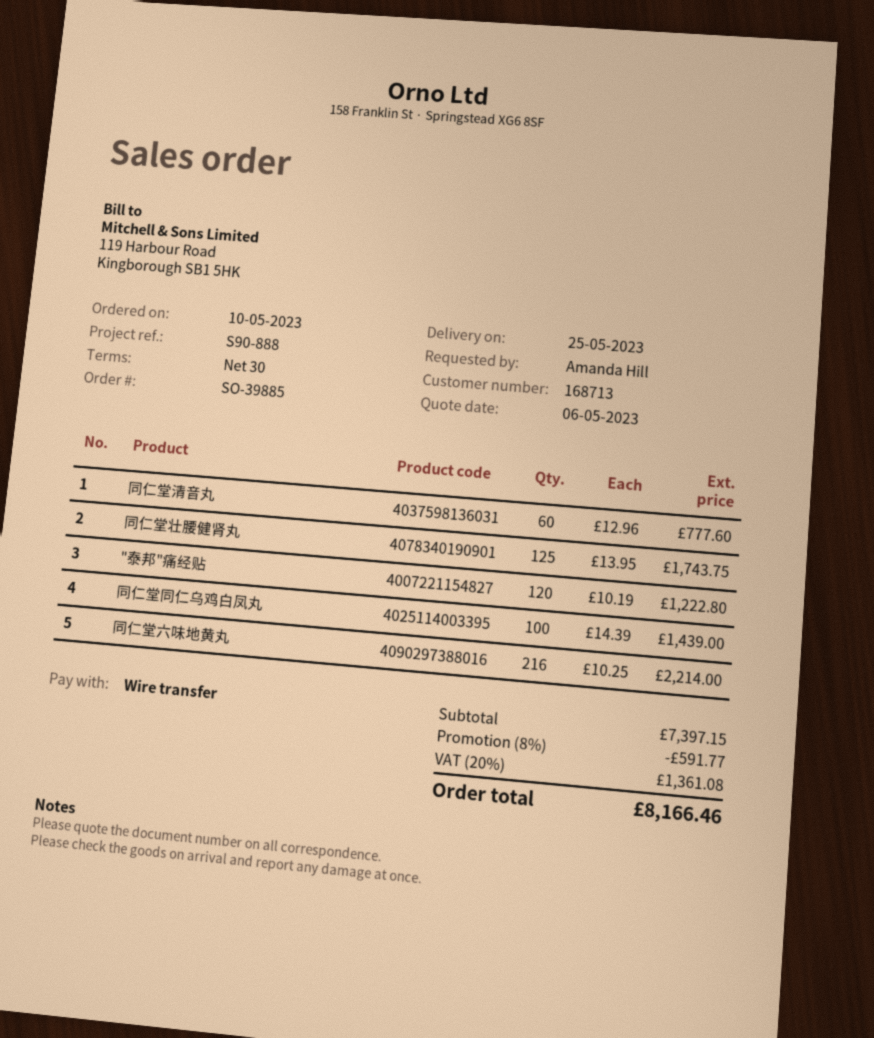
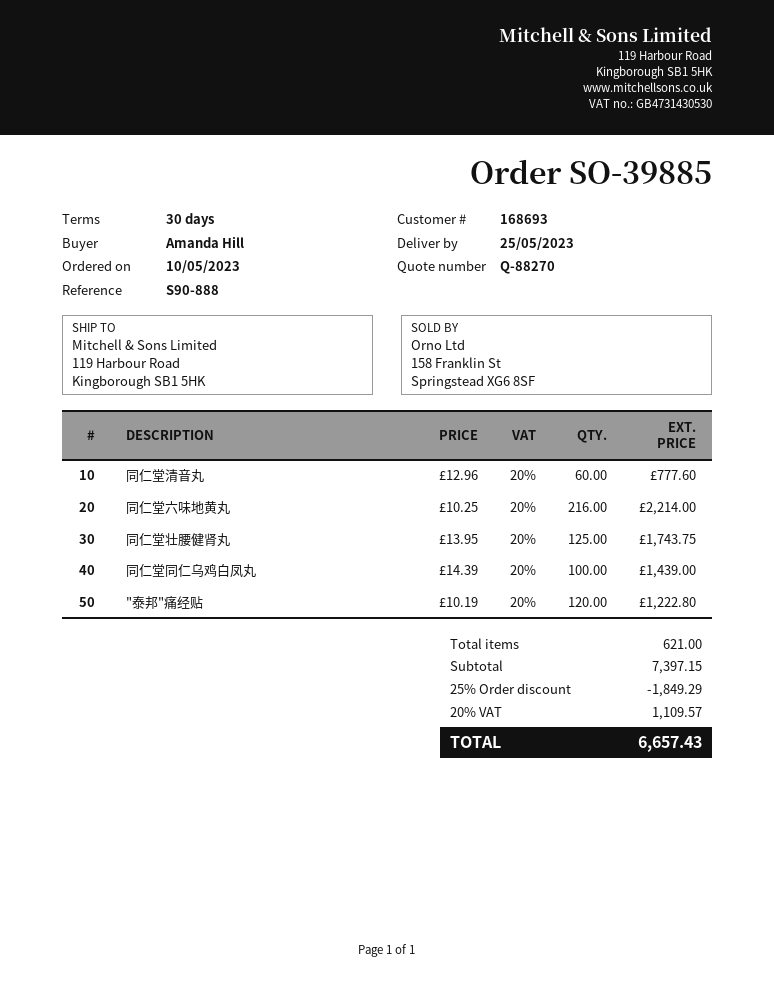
customer number: 168713 -> 168693
discount: 8% = 591.77 -> 25% = 1849.29
tax: 20% = 1361.08 -> 20% = 1109.57
total: 8166.46 -> 6657.43

